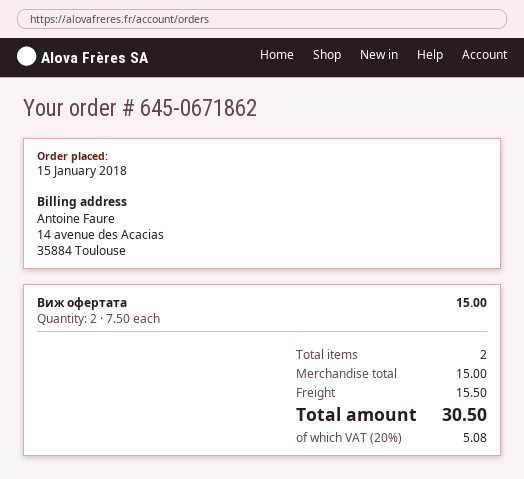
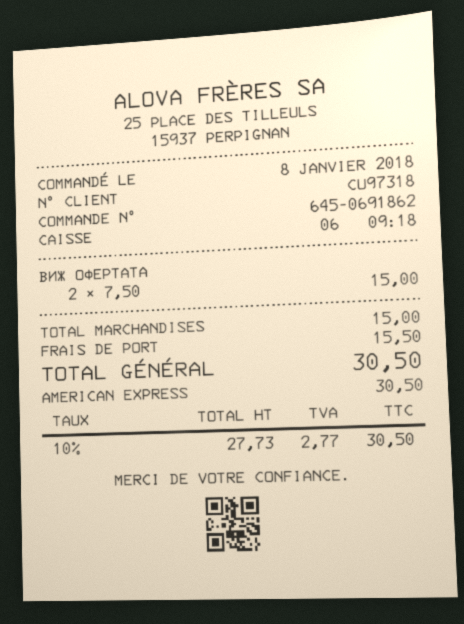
order number: 645-0671862 -> 645-0691862
order date: 2018-01-15 -> 2018-01-08
tax: 20% = 5.08 -> 10% = 2.77

